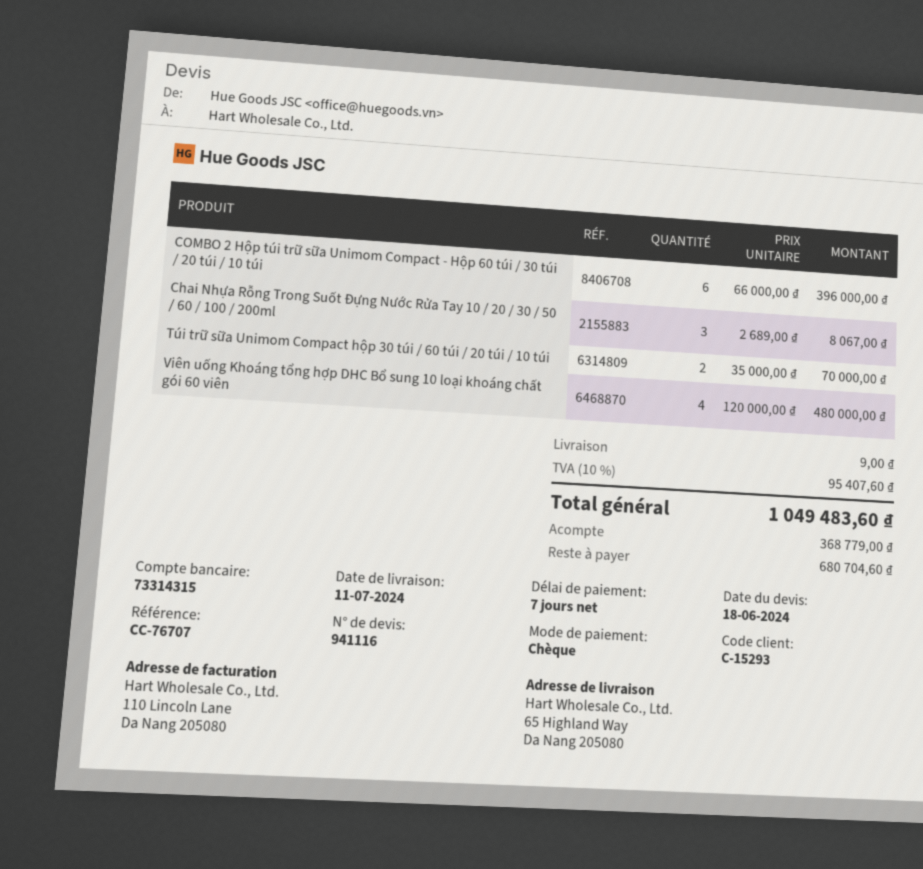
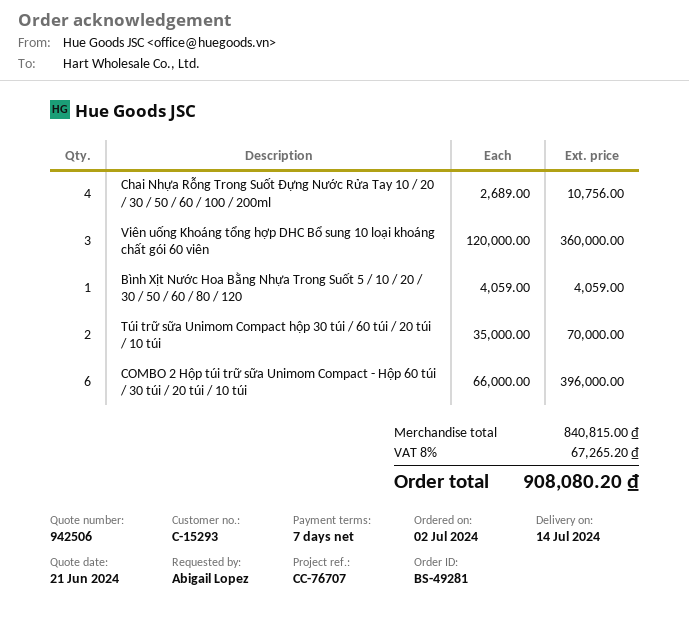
quote number: 941116 -> 942506
quote date: 2024-06-18 -> 2024-06-21
delivery date: 2024-07-11 -> 2024-07-14
Chai Nhựa Rỗng Trong Suốt Đựng Nước Rửa Tay 10 / 20 / 30 / 50 / 60 / 100 / 200ml: 3 x 2689.00 = 8067.00 -> 4 x 2689.00 = 10756.00
Viên uống Khoáng tổng hợp DHC Bổ sung 10 loại khoáng chất gói 60 viên: 4 x 120000.00 = 480000.00 -> 3 x 120000.00 = 360000.00
Bình Xịt Nước Hoa Bằng Nhựa Trong Suốt 5 / 10 / 20 / 30 / 50 / 60 / 80 / 120: none -> 1 x 4059.00 = 4059.00
shipping: 9.00 -> none
tax: 10% = 95407.60 -> 8% = 67265.20
total: 1049483.60 -> 908080.20

